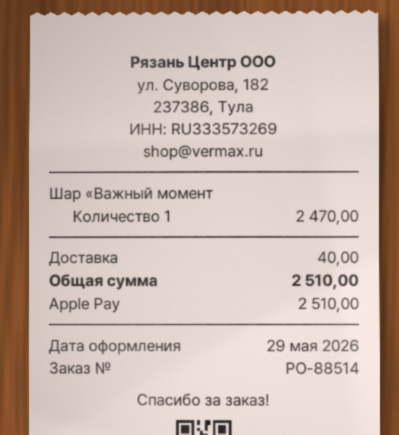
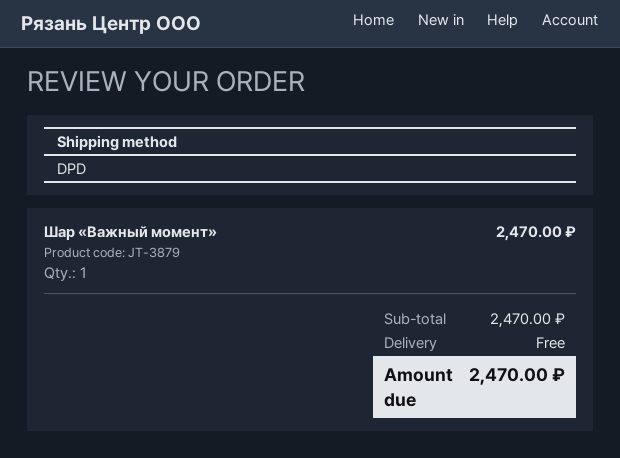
shipping: 40.00 -> 0.00
total: 2510.00 -> 2470.00

